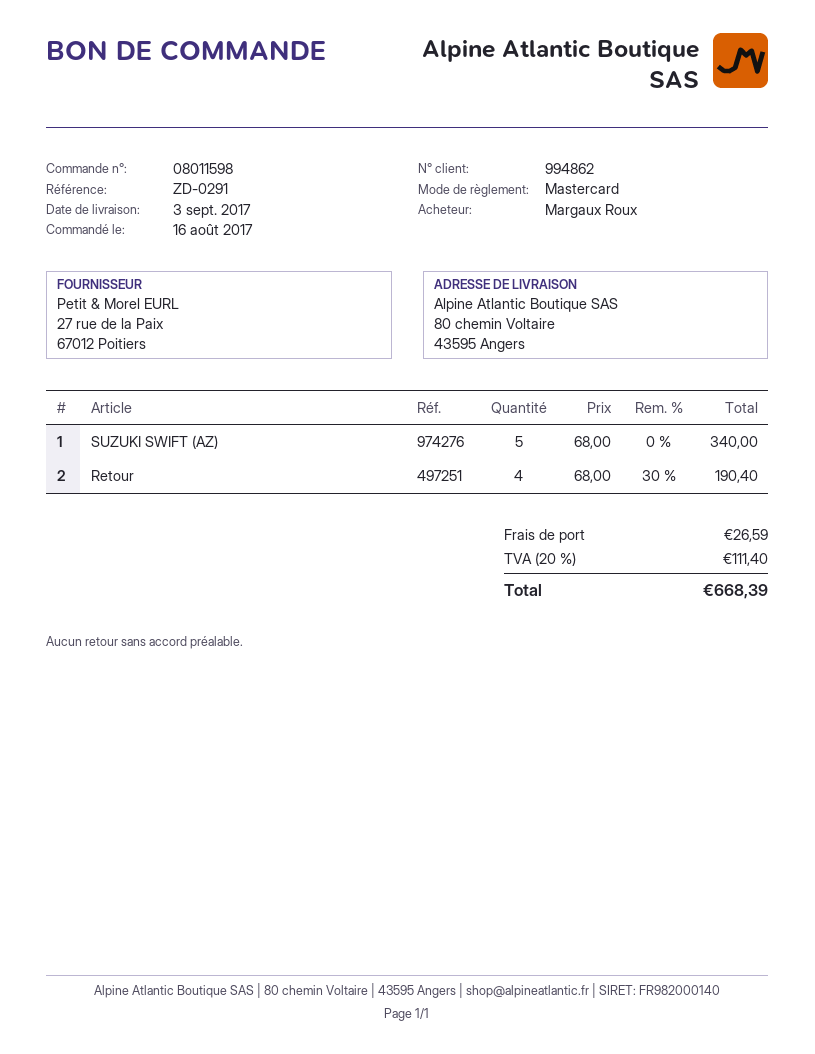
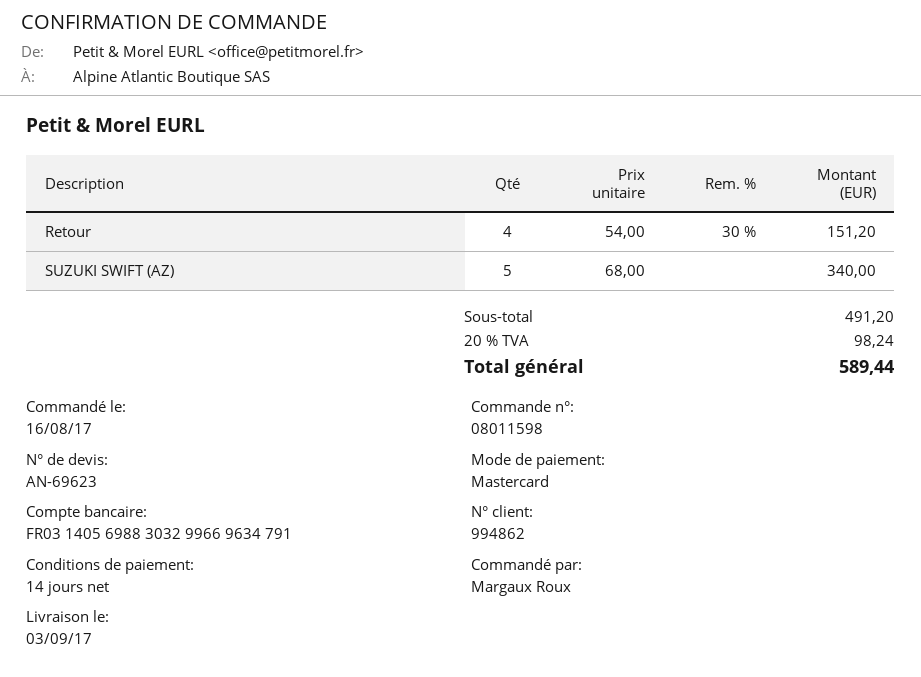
Retour: 4 x 68.00 - 30% = 190.40 -> 4 x 54.00 - 30% = 151.20
shipping: 26.59 -> none
tax: 20% = 111.40 -> 20% = 98.24
total: 668.39 -> 589.44

